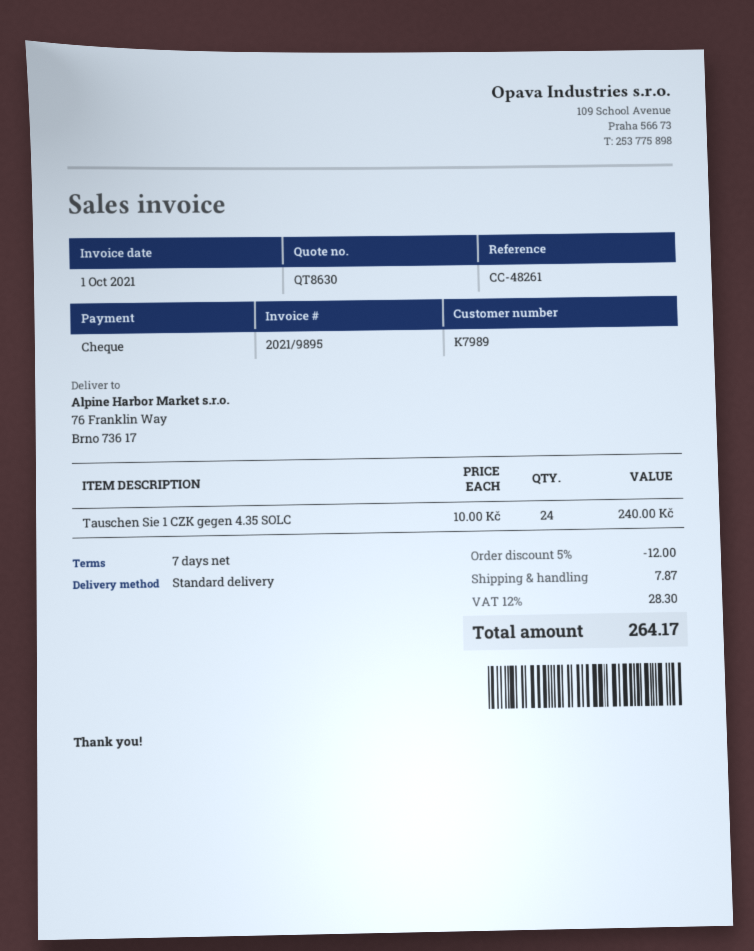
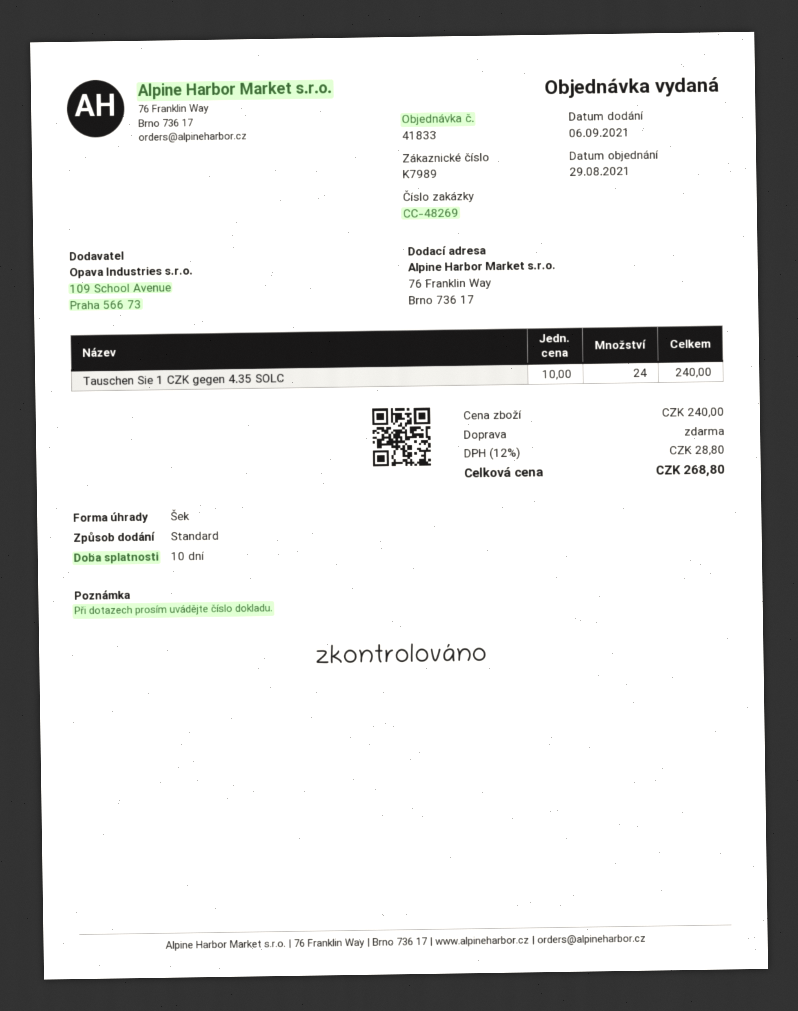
payment terms: 7 days -> 10 days
reference: CC-48261 -> CC-48269
discount: 5% = 12.00 -> none
shipping: 7.87 -> 0.00
tax: 12% = 28.30 -> 12% = 28.80
total: 264.17 -> 268.80

